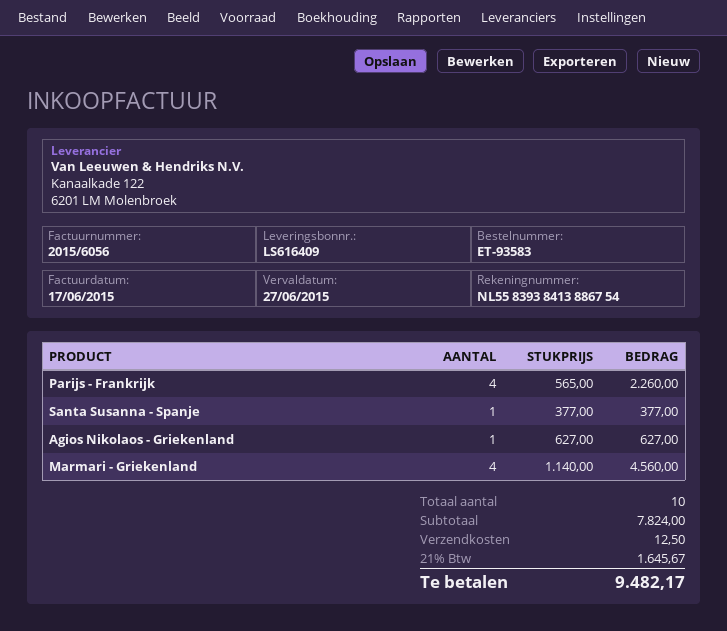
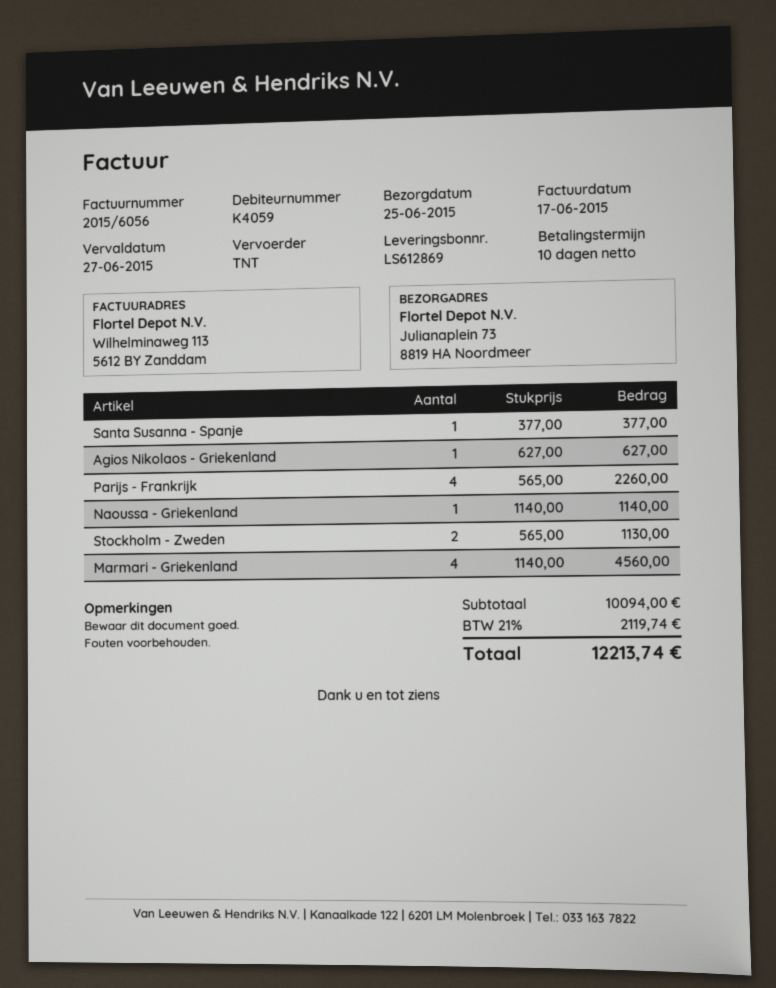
delivery note number: LS616409 -> LS612869
Naoussa - Griekenland: none -> 1 x 1140.00 = 1140.00
Stockholm - Zweden: none -> 2 x 565.00 = 1130.00
subtotal: 7824.00 -> 10094.00
shipping: 12.50 -> none
tax: 21% = 1645.67 -> 21% = 2119.74
total: 9482.17 -> 12213.74

